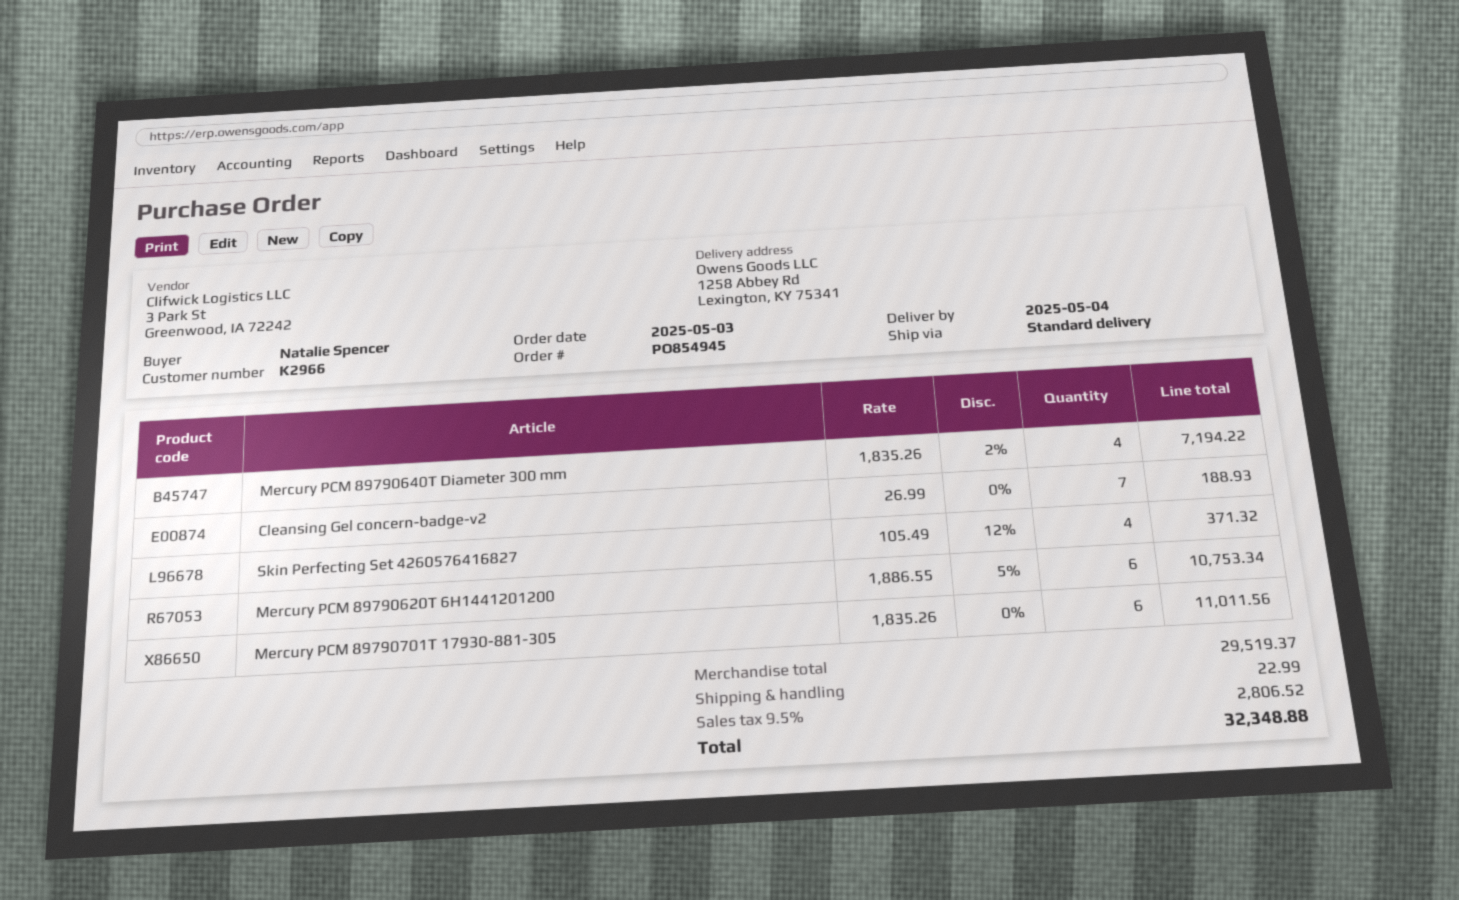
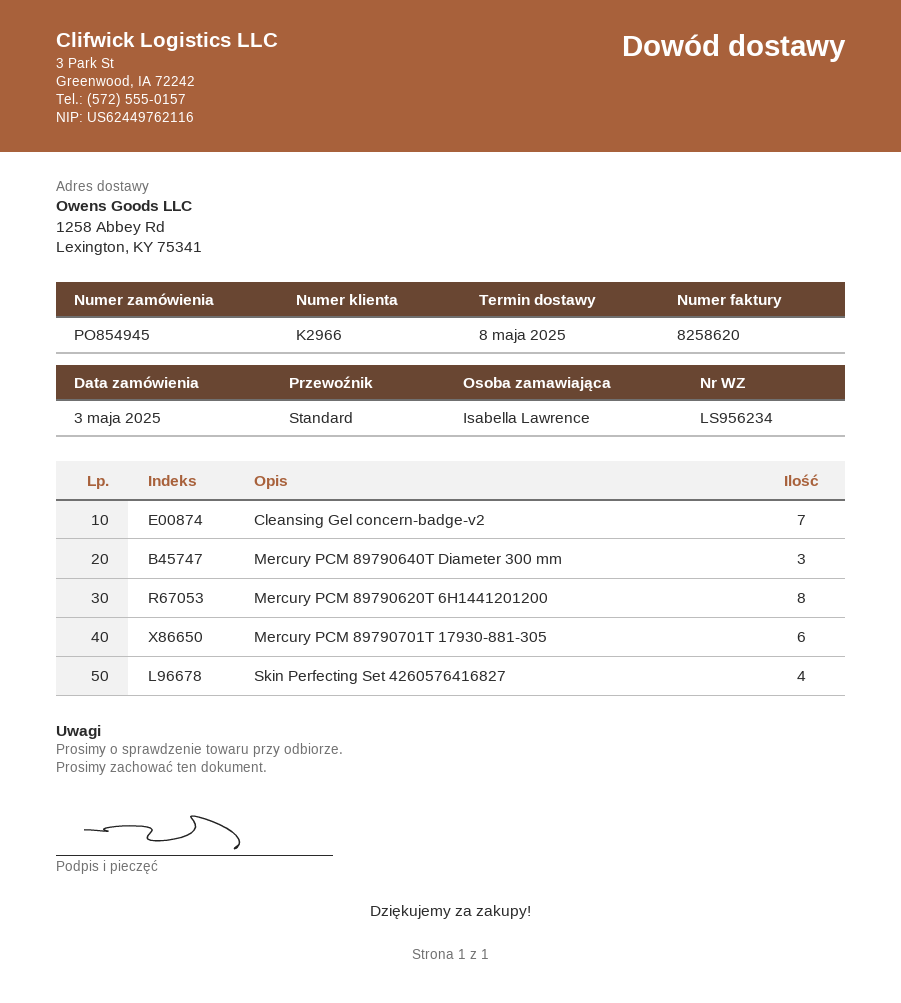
delivery date: 2025-05-04 -> 2025-05-08
ordered by: Natalie Spencer -> Isabella Lawrence
Mercury PCM 89790640T Diameter 300 mm: 4 -> 3
Mercury PCM 89790620T 6H1441201200: 6 -> 8

